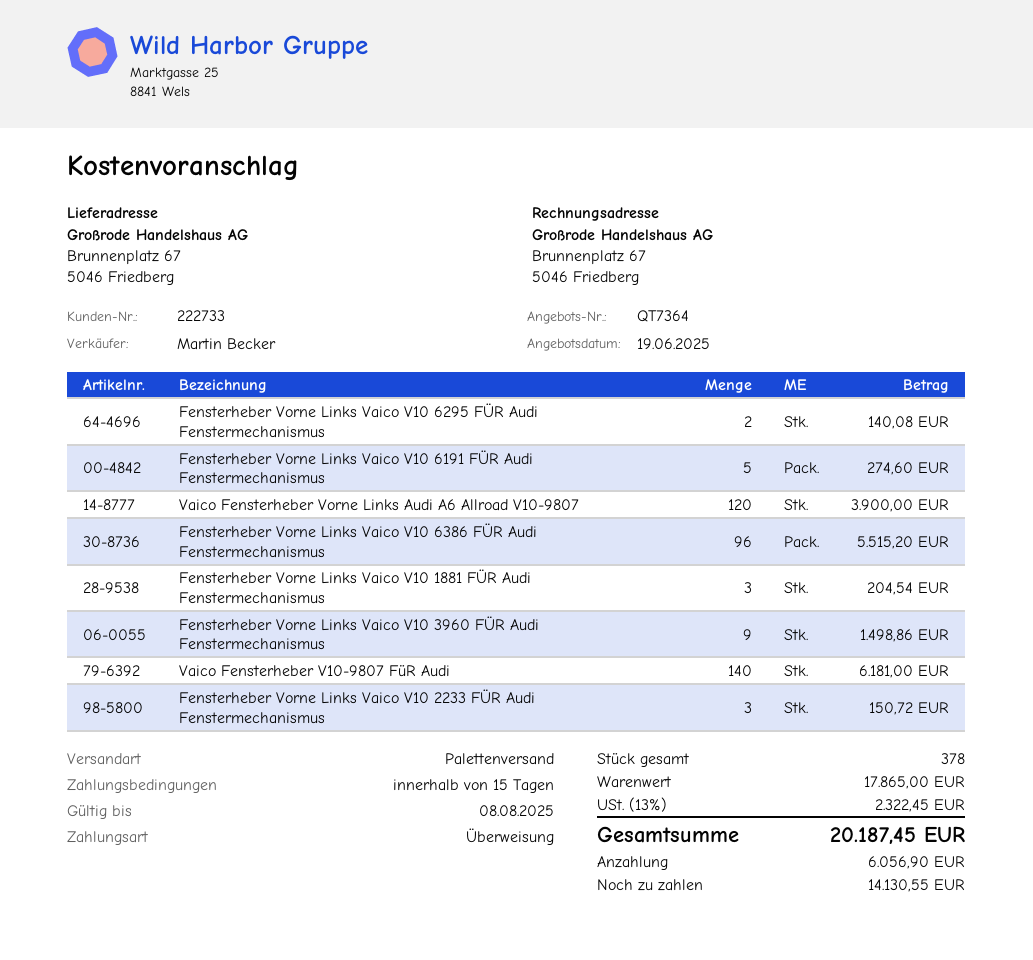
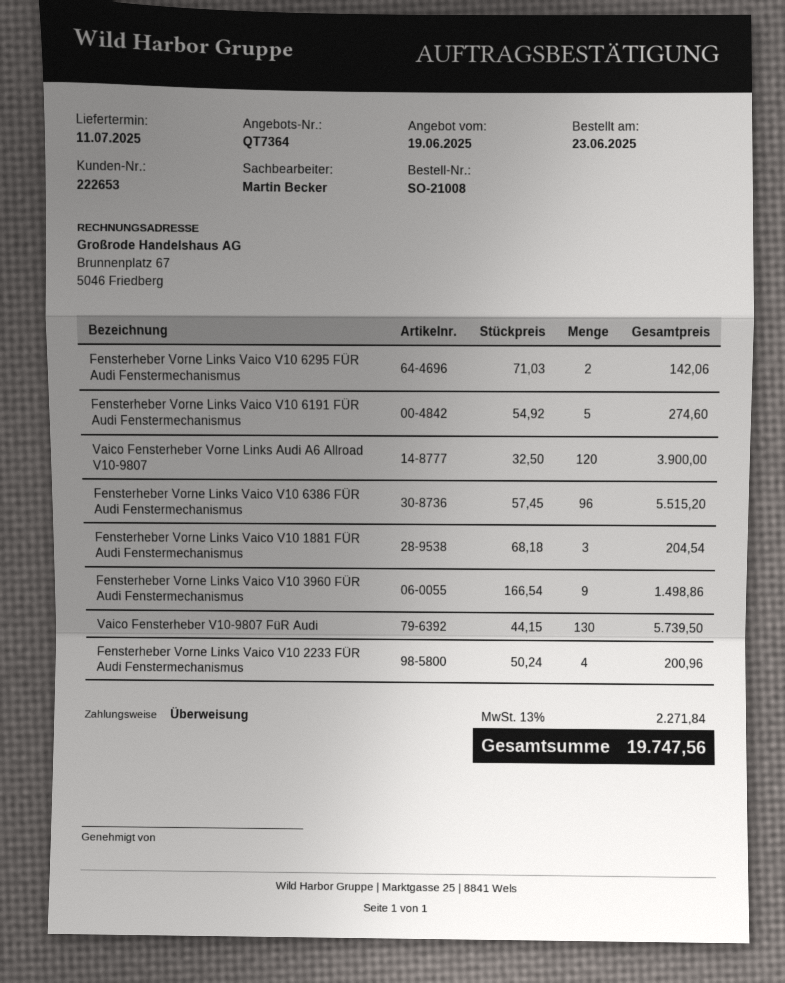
customer number: 222733 -> 222653
Fensterheber Vorne Links Vaico V10 6295 FÜR Audi Fenstermechanismus: 2 for 140.08 -> 2 for 142.06
Vaico Fensterheber V10-9807 FüR Audi: 140 for 6181.00 -> 130 for 5739.50
Fensterheber Vorne Links Vaico V10 2233 FÜR Audi Fenstermechanismus: 3 for 150.72 -> 4 for 200.96
tax: 13% = 2322.45 -> 13% = 2271.84
total: 20187.45 -> 19747.56

